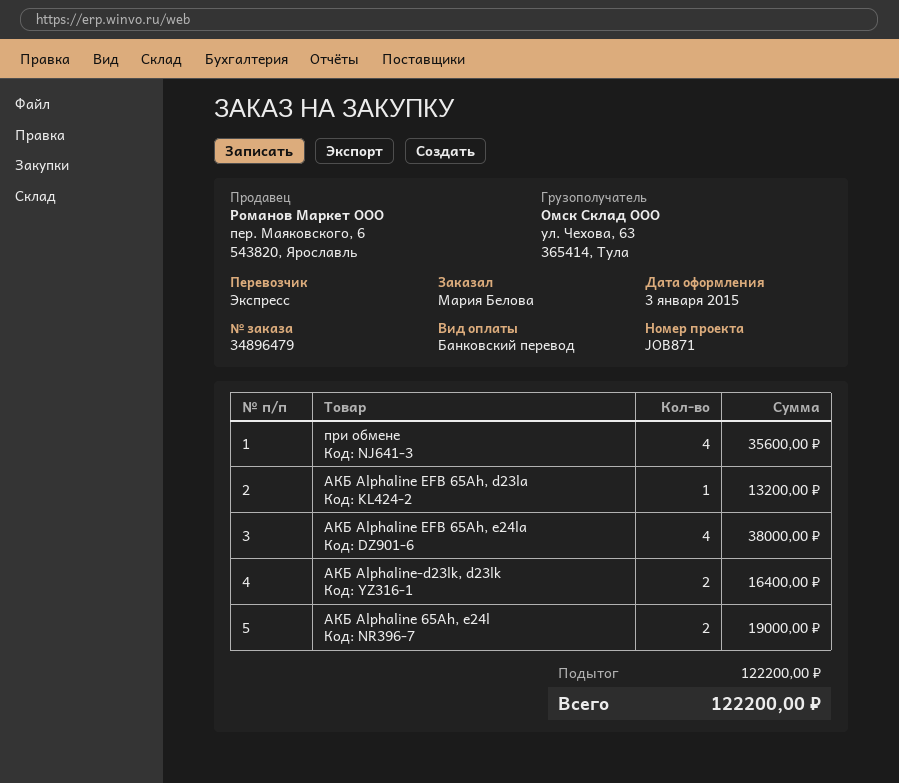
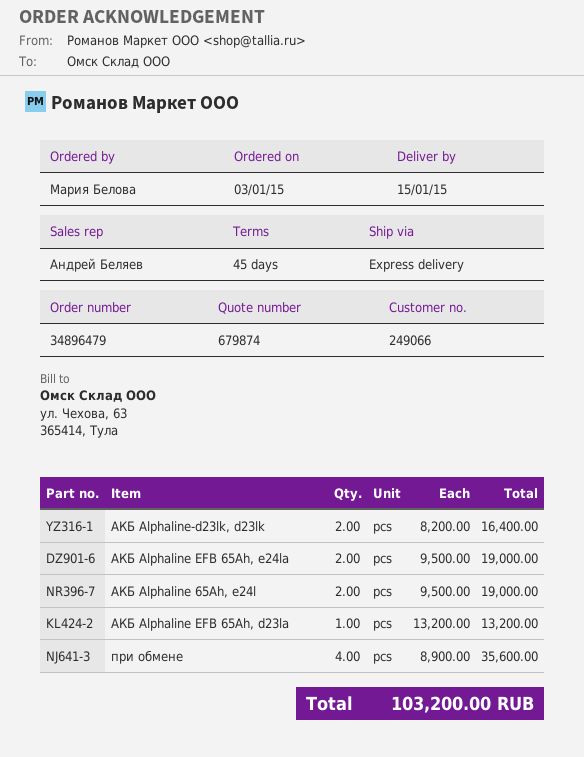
АКБ Alphaline EFB 65Ah, e24la: 4 for 38000.00 -> 2 for 19000.00
total: 122200.00 -> 103200.00

